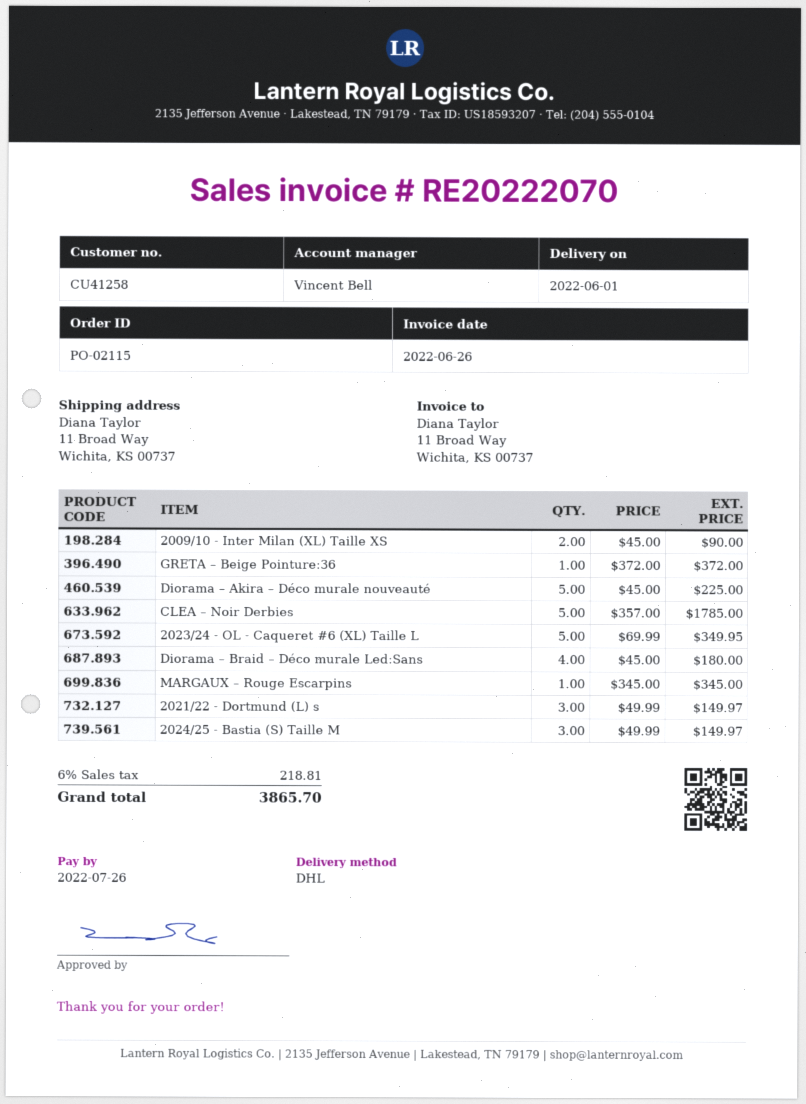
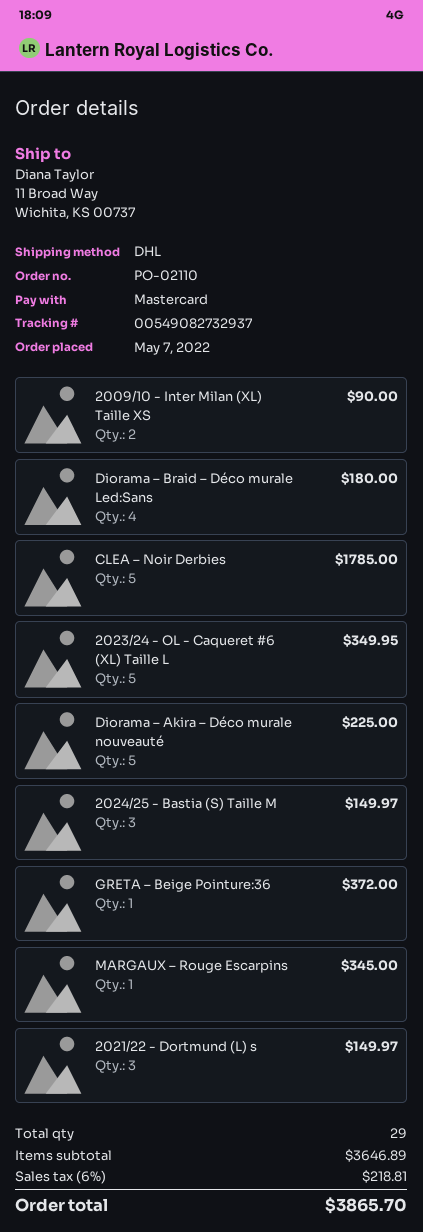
order number: PO-02115 -> PO-02110

